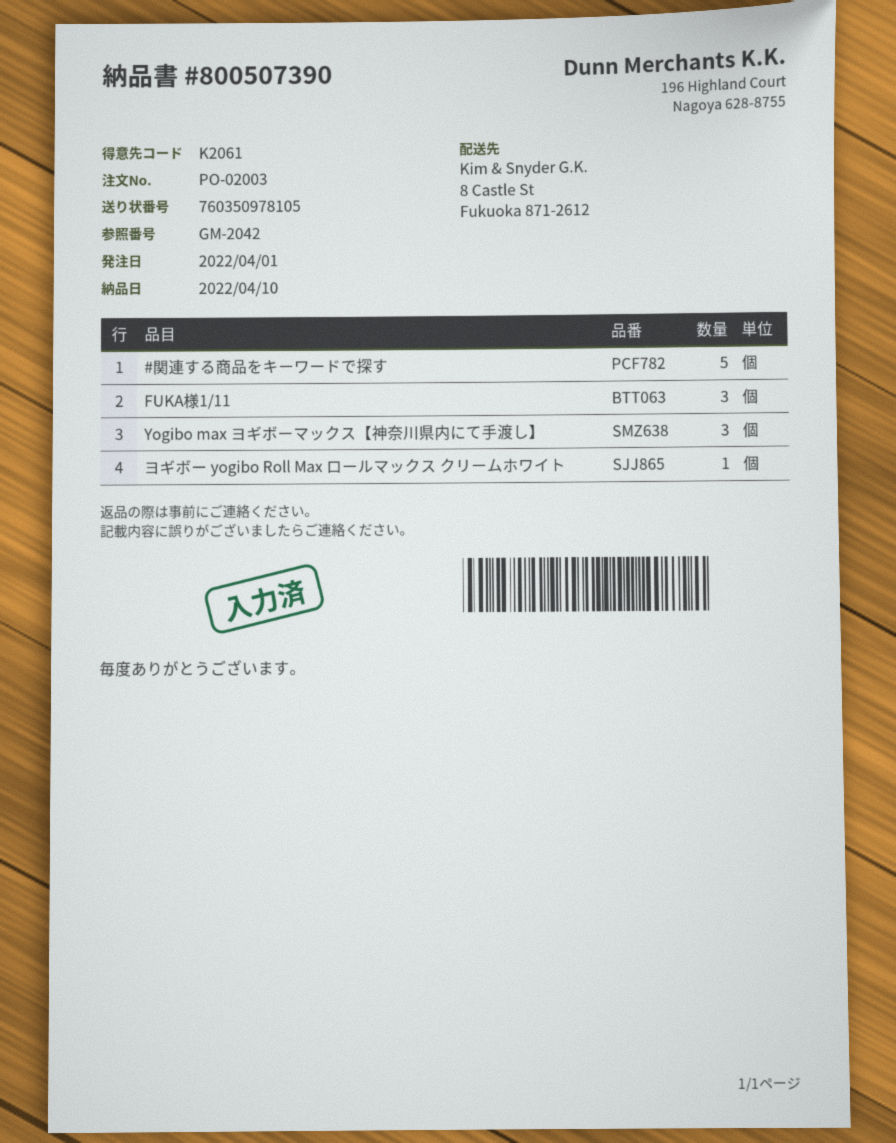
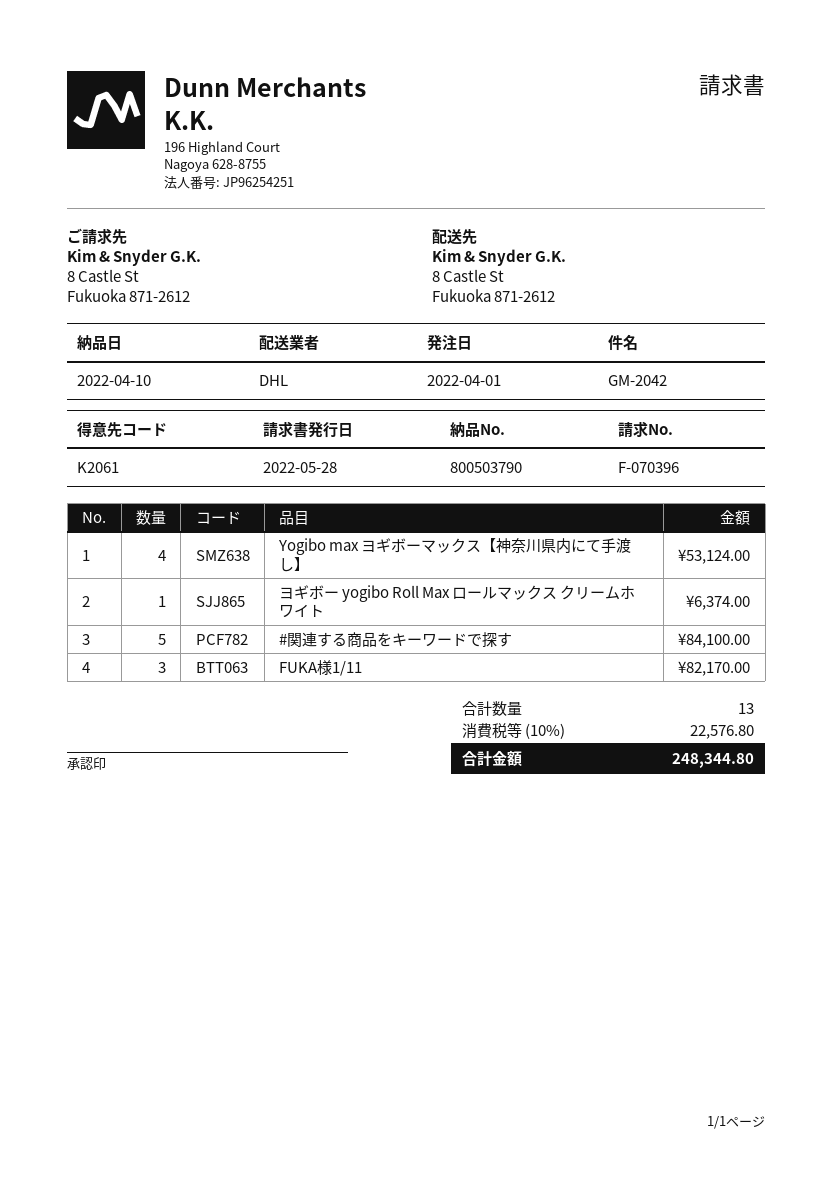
delivery note number: 800507390 -> 800503790
Yogibo max ヨギボーマックス【神奈川県内にて手渡し】: 3 -> 4

